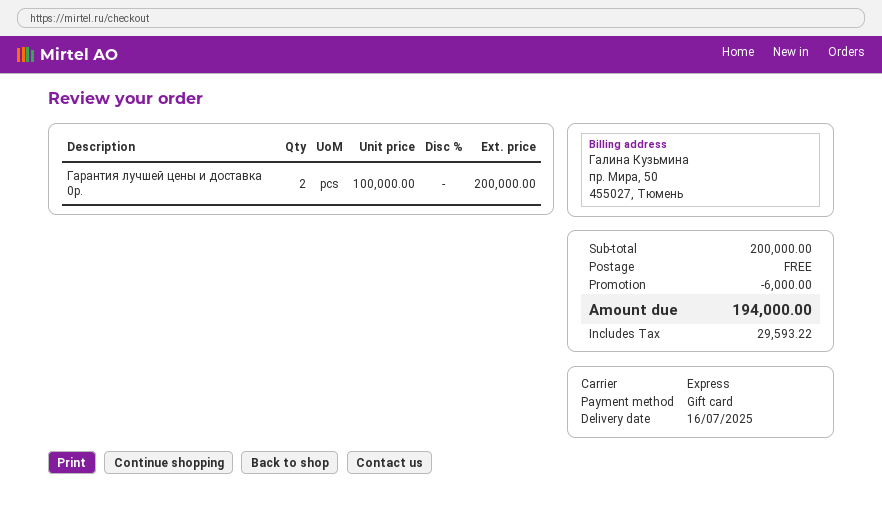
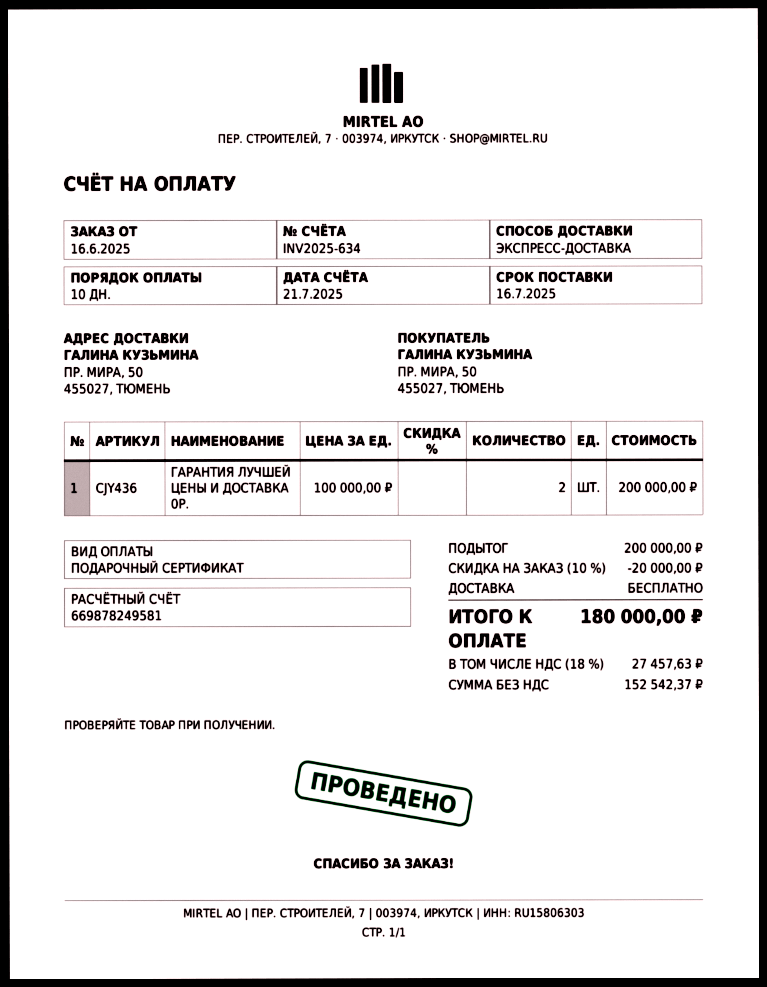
discount: 6000.00 -> 20000.00
tax: 29593.22 -> 27457.63
total: 194000.00 -> 180000.00

